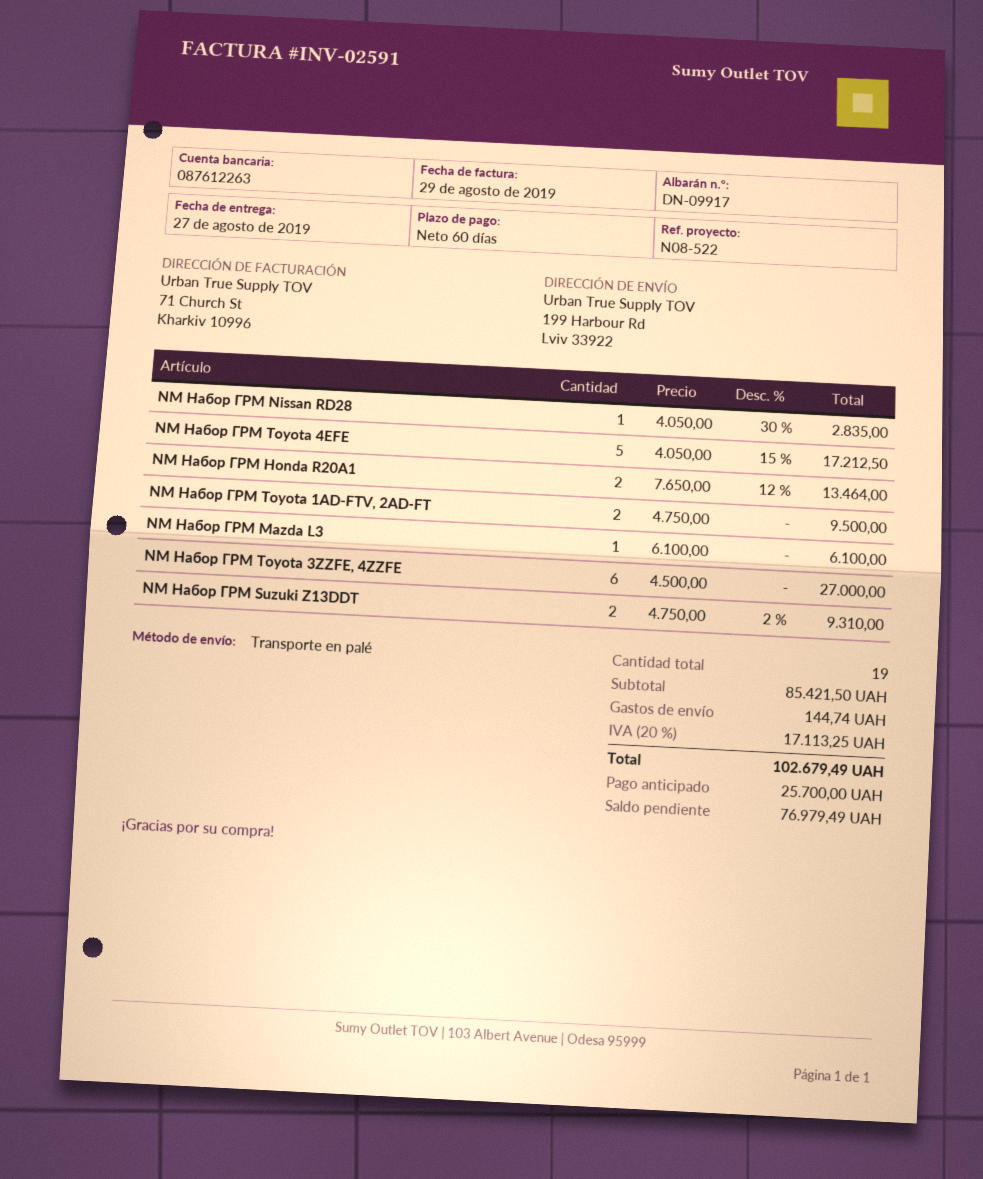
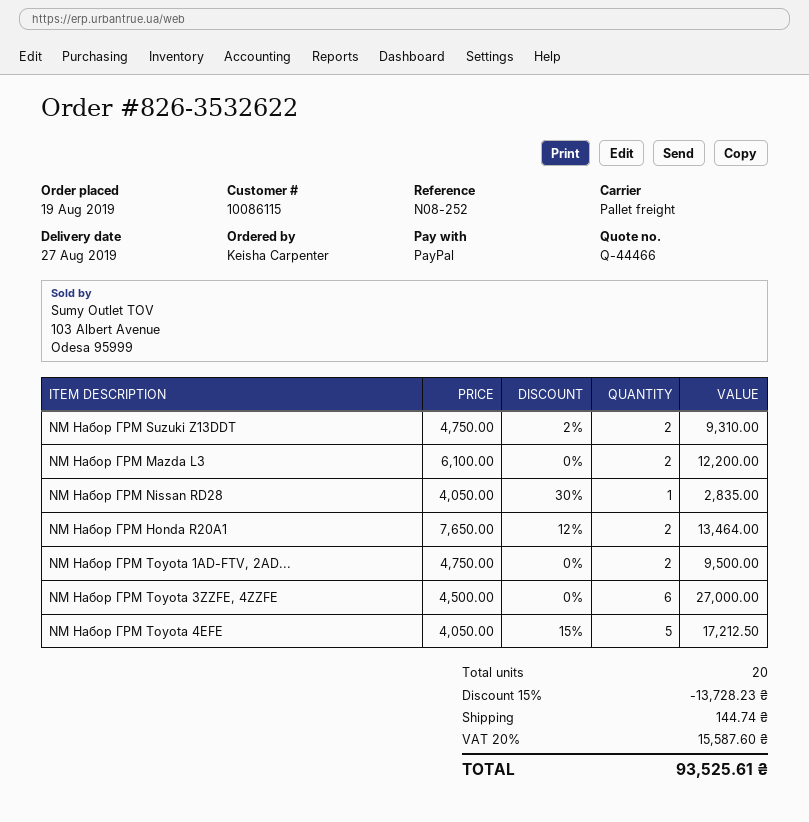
reference: N08-522 -> N08-252
NM Набор ГРМ Mazda L3: 1 x 6100.00 = 6100.00 -> 2 x 6100.00 = 12200.00
total quantity: 19 -> 20
discount: none -> 15% = 13728.23
tax: 20% = 17113.25 -> 20% = 15587.60
total: 102679.49 -> 93525.61

